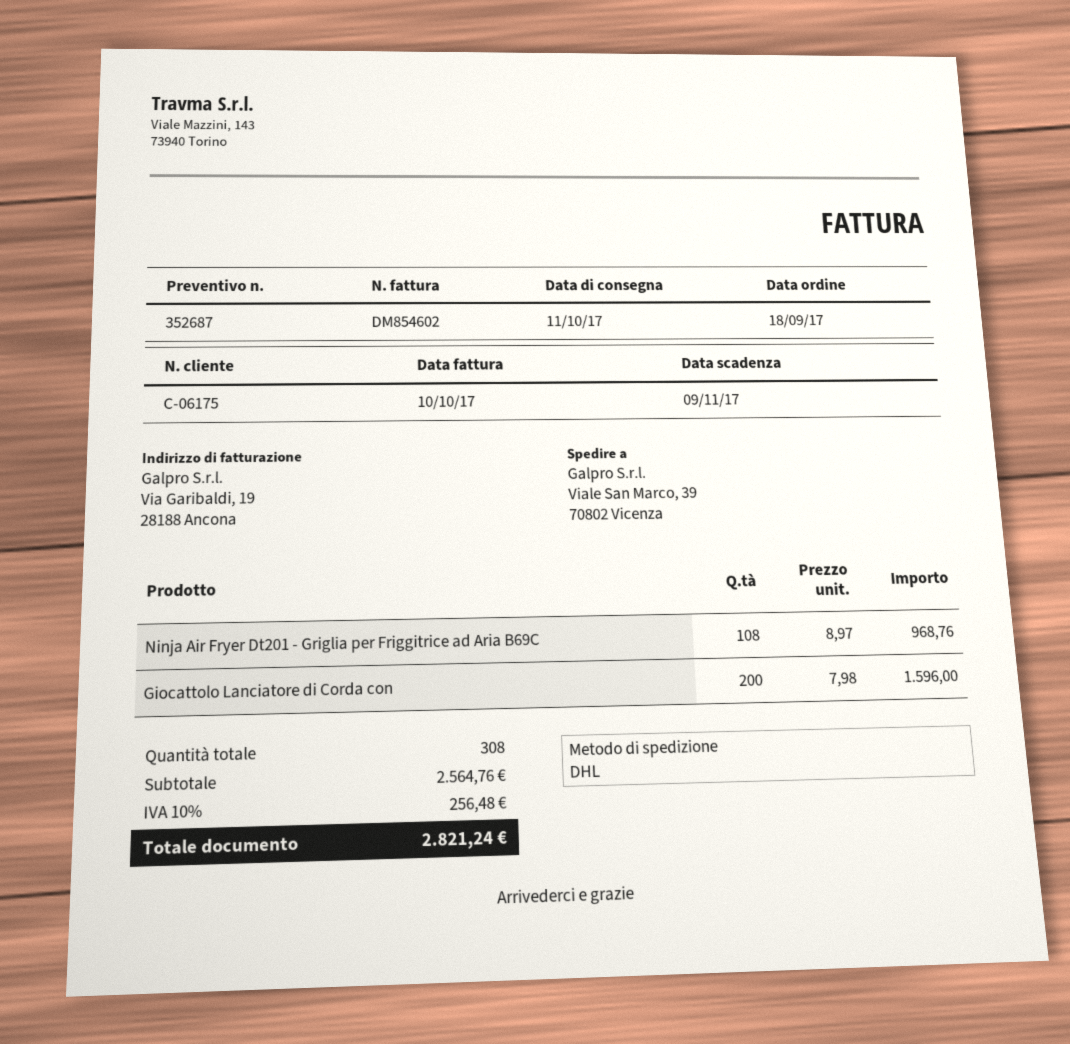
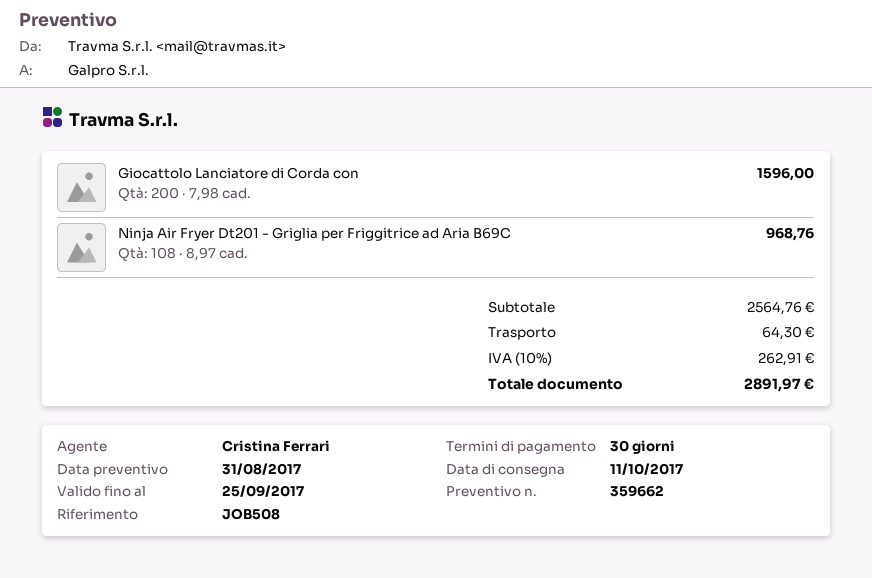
quote number: 352687 -> 359662
shipping: none -> 64.30
tax: 10% = 256.48 -> 10% = 262.91
total: 2821.24 -> 2891.97

